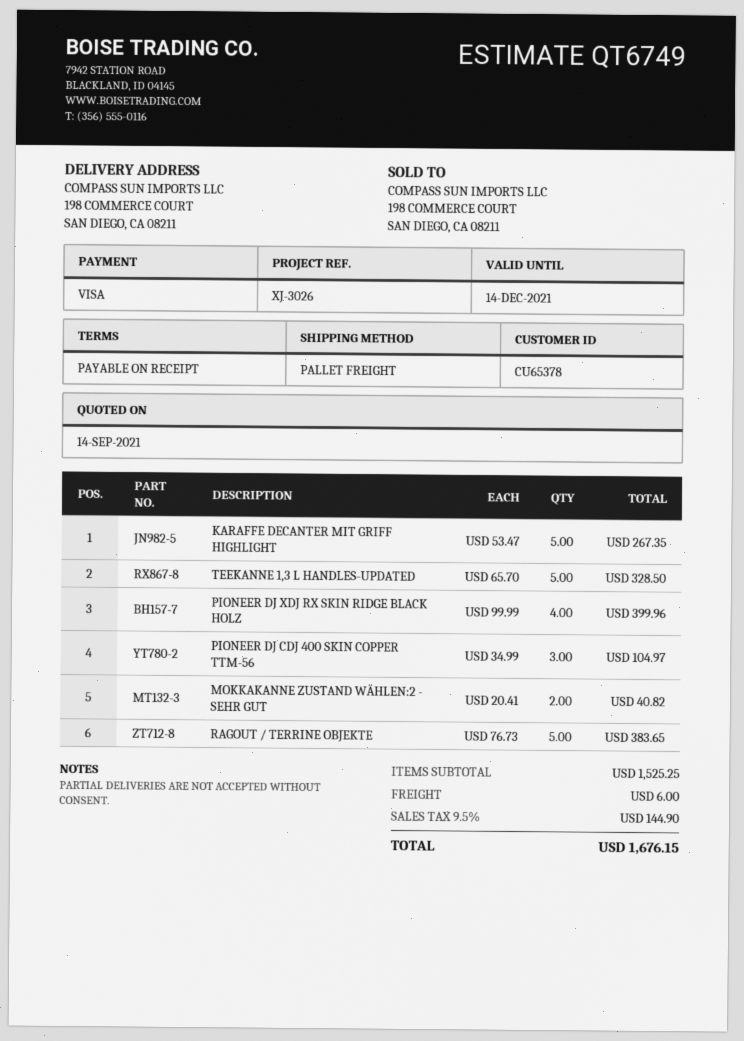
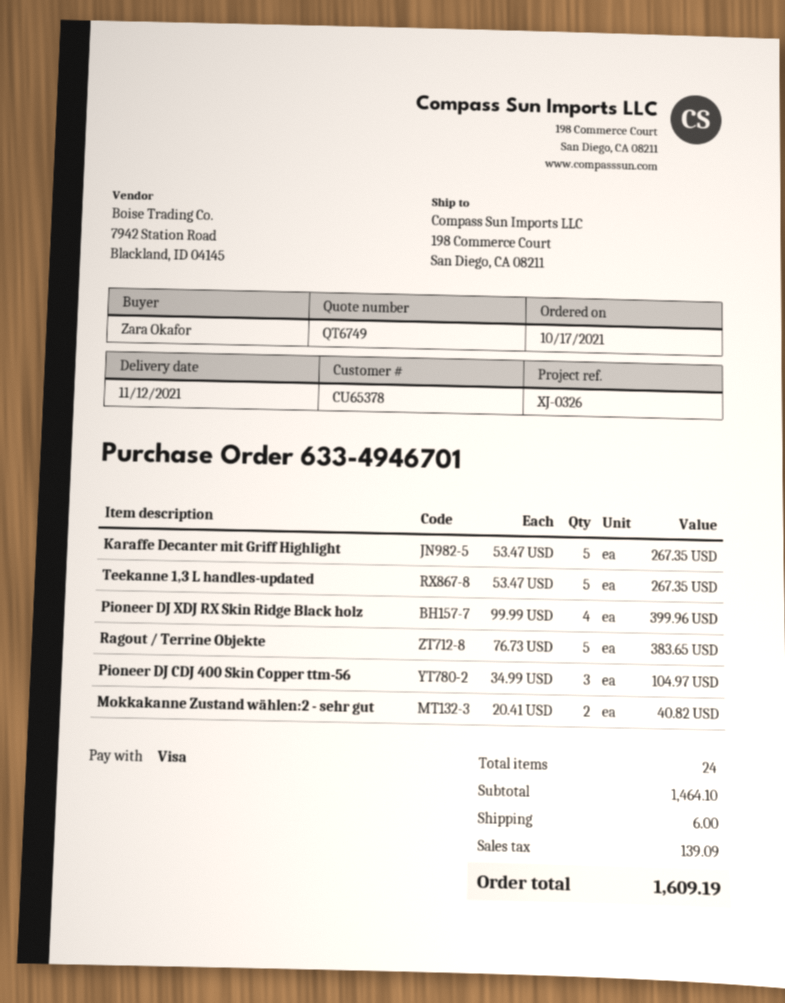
reference: XJ-3026 -> XJ-0326
TEEKANNE 1,3 L HANDLES-UPDATED: 5 x 65.70 = 328.50 -> 5 x 53.47 = 267.35
subtotal: 1525.25 -> 1464.10
tax: 144.90 -> 139.09
total: 1676.15 -> 1609.19

